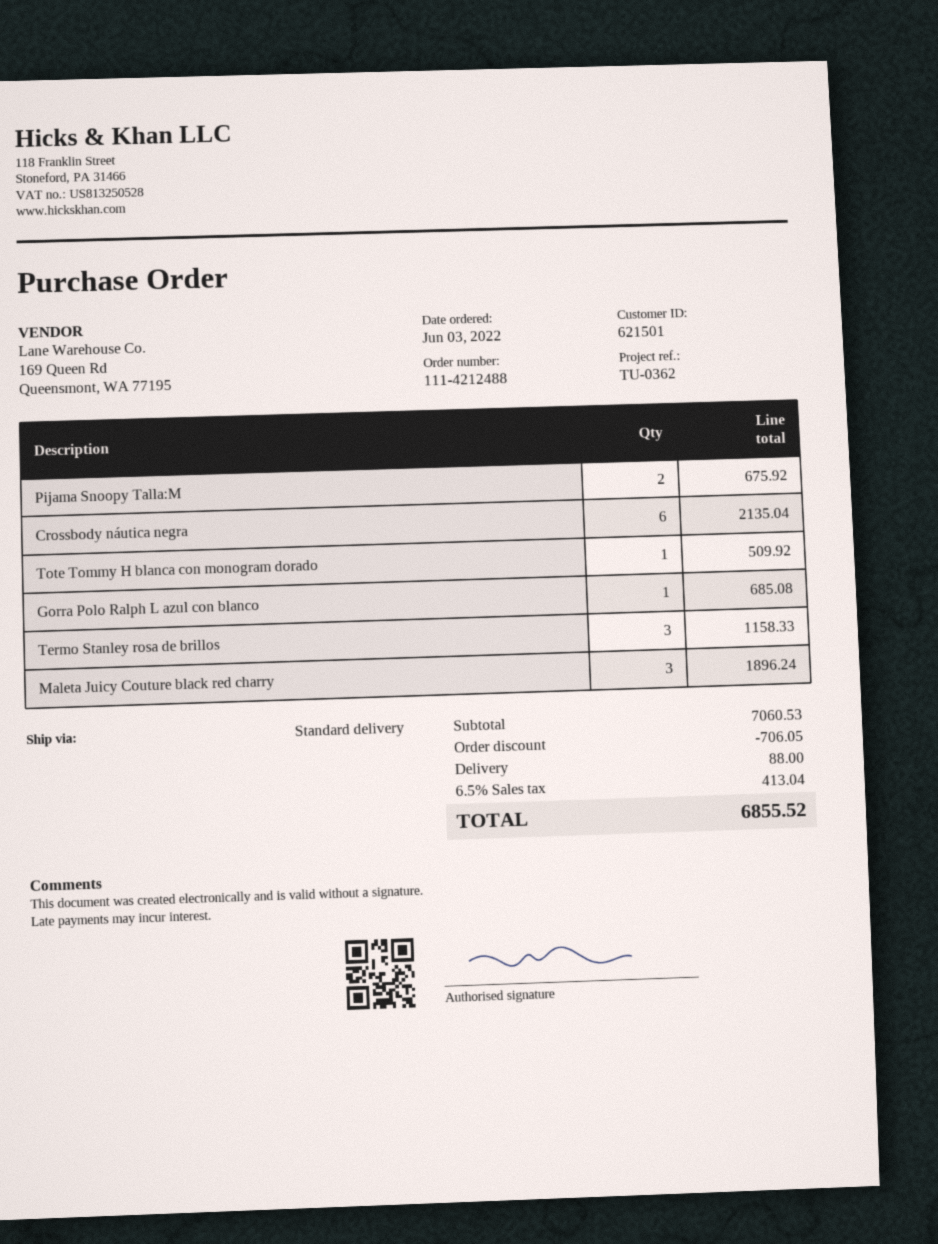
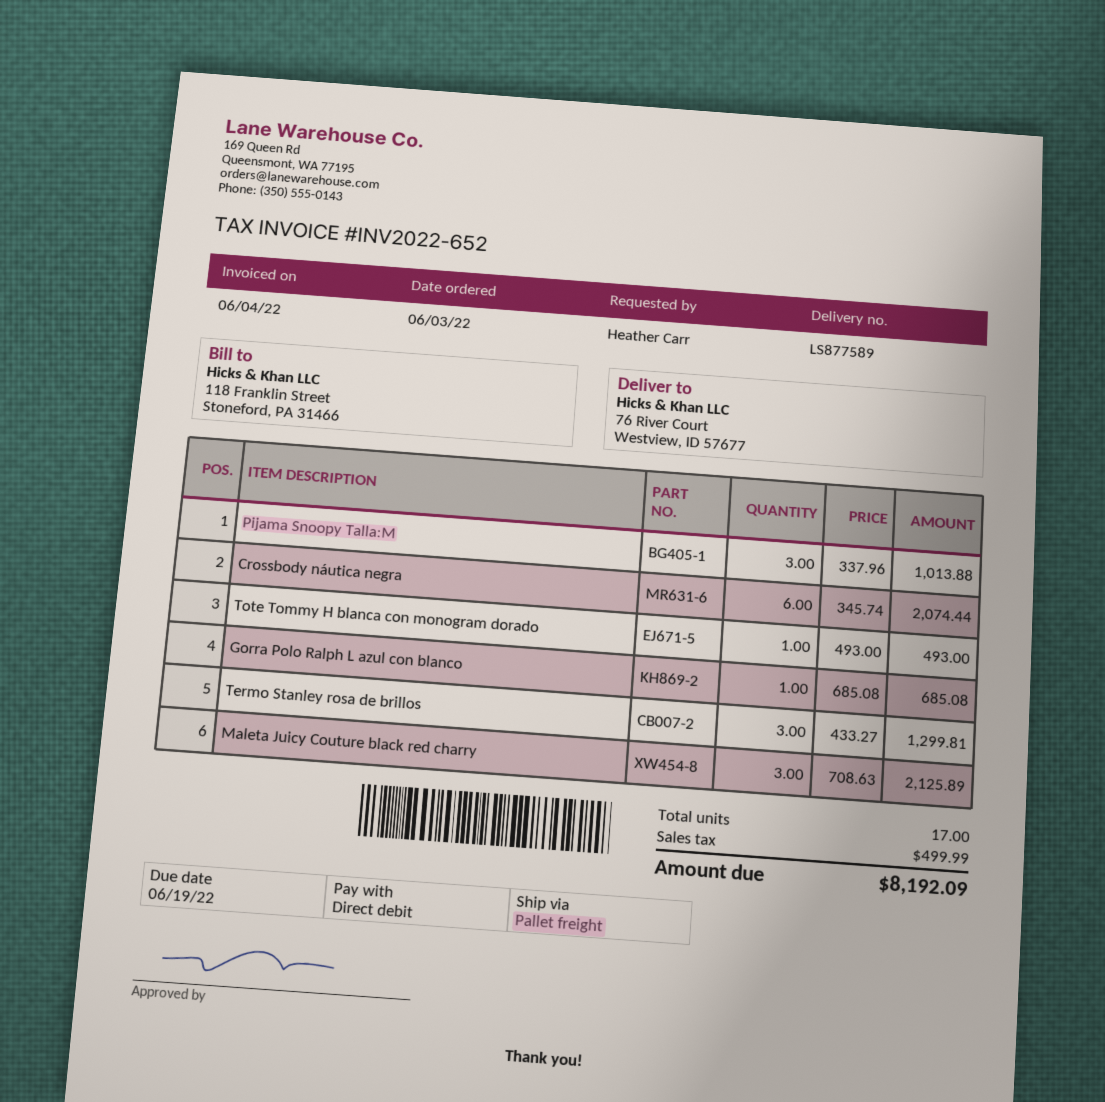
shipping method: standard -> pallet freight
Pijama Snoopy Talla:M: 2 for 675.92 -> 3 for 1013.88
Crossbody náutica negra: 6 for 2135.04 -> 6 for 2074.44
Tote Tommy H blanca con monogram dorado: 1 for 509.92 -> 1 for 493.00
Termo Stanley rosa de brillos: 3 for 1158.33 -> 3 for 1299.81
Maleta Juicy Couture black red charry: 3 for 1896.24 -> 3 for 2125.89
discount: 706.05 -> none
shipping: 88.00 -> none
tax: 413.04 -> 499.99
total: 6855.52 -> 8192.09

